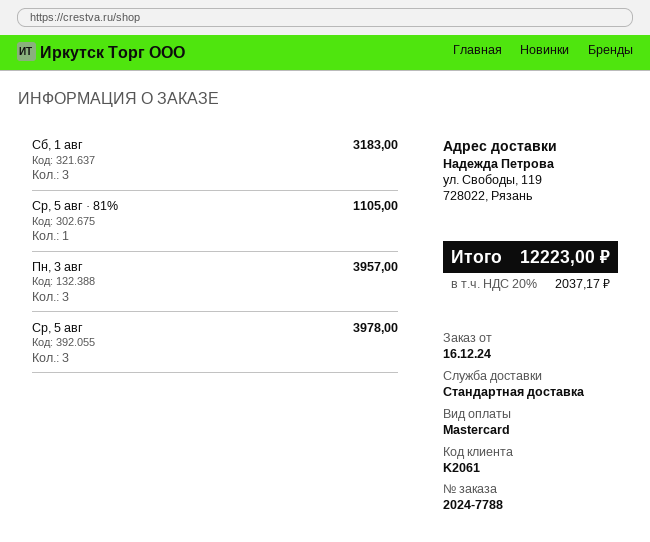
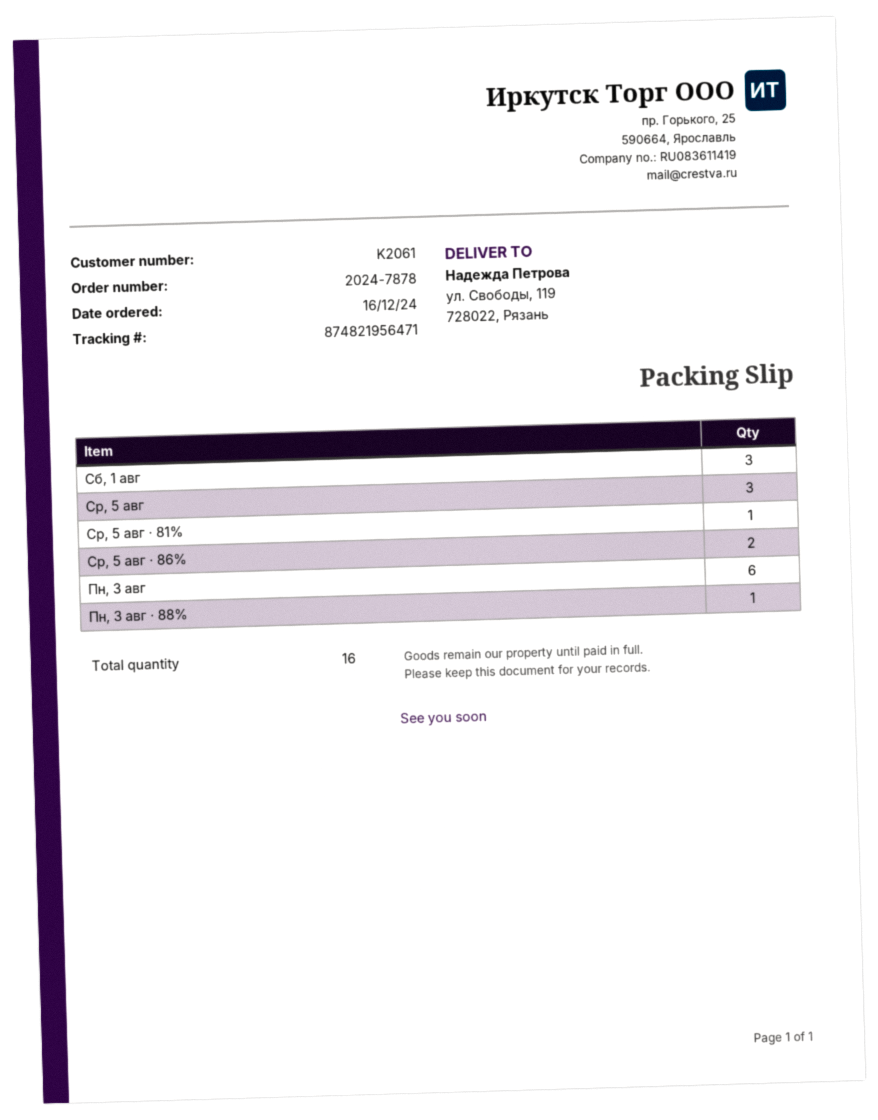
order number: 2024-7788 -> 2024-7878
Пн, 3 авг: 3 -> 6
Ср, 5 авг · 86%: none -> 2
Пн, 3 авг · 88%: none -> 1

